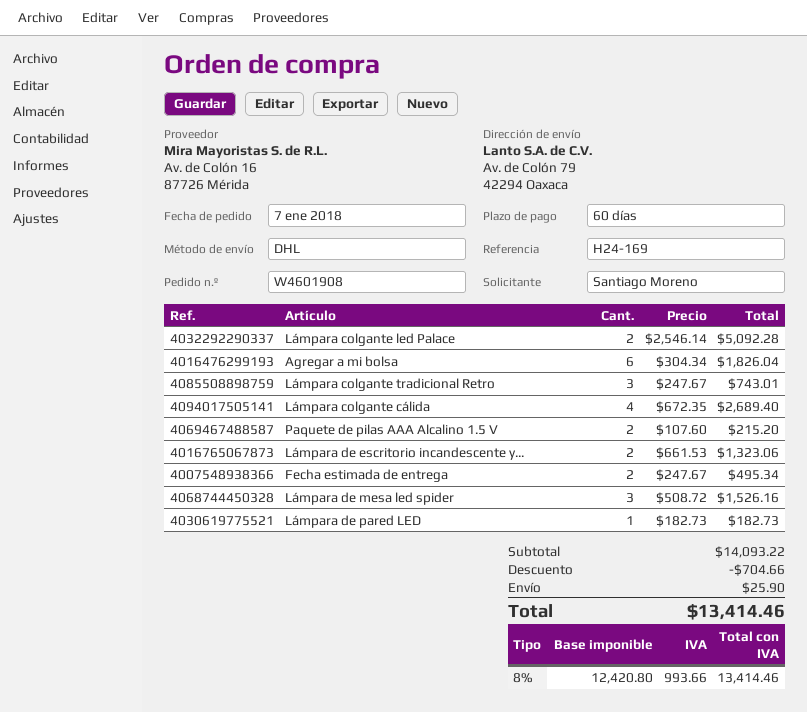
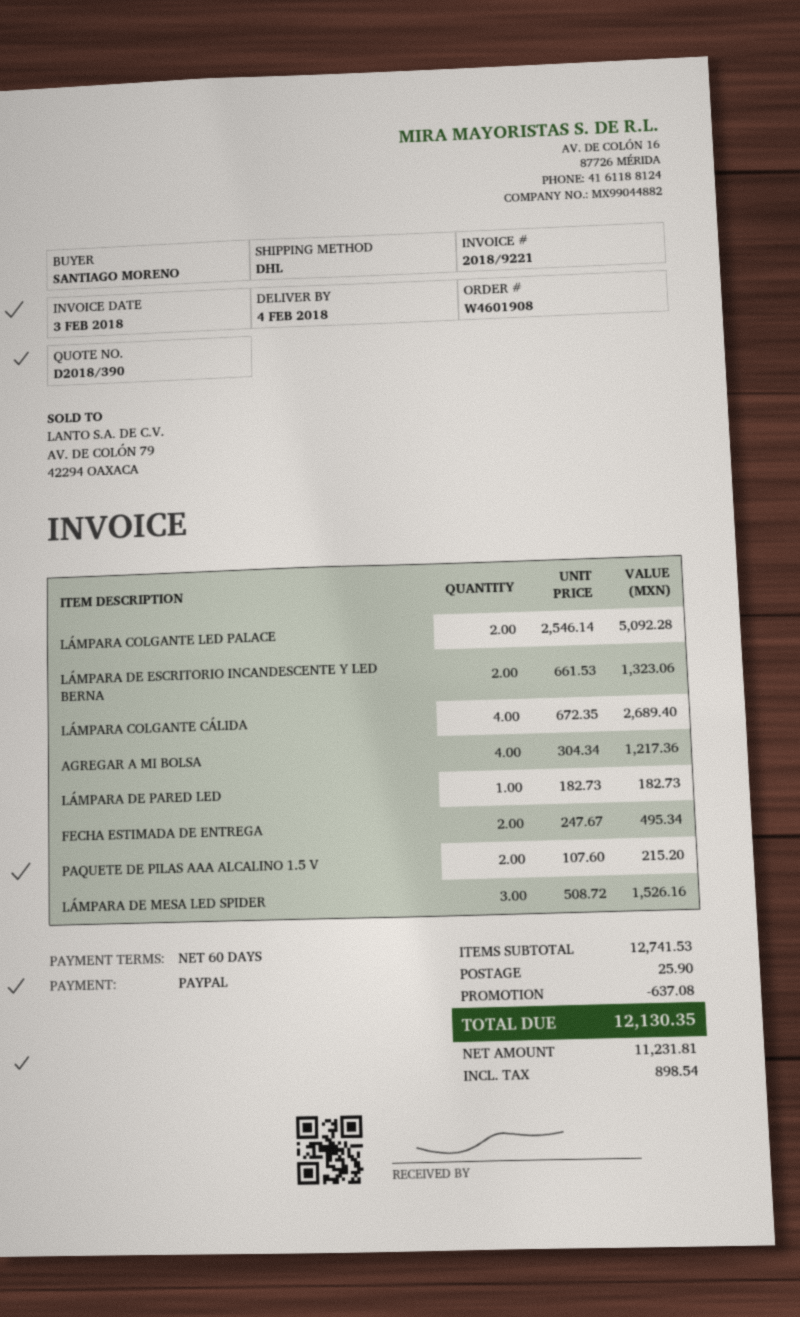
Agregar a mi bolsa: 6 x 304.34 = 1826.04 -> 4 x 304.34 = 1217.36
Lámpara colgante tradicional Retro: 3 x 247.67 = 743.01 -> none
subtotal: 14093.22 -> 12741.53
discount: 704.66 -> 637.08
net: 12420.80 -> 11231.81
tax: 993.66 -> 898.54
total: 13414.46 -> 12130.35

